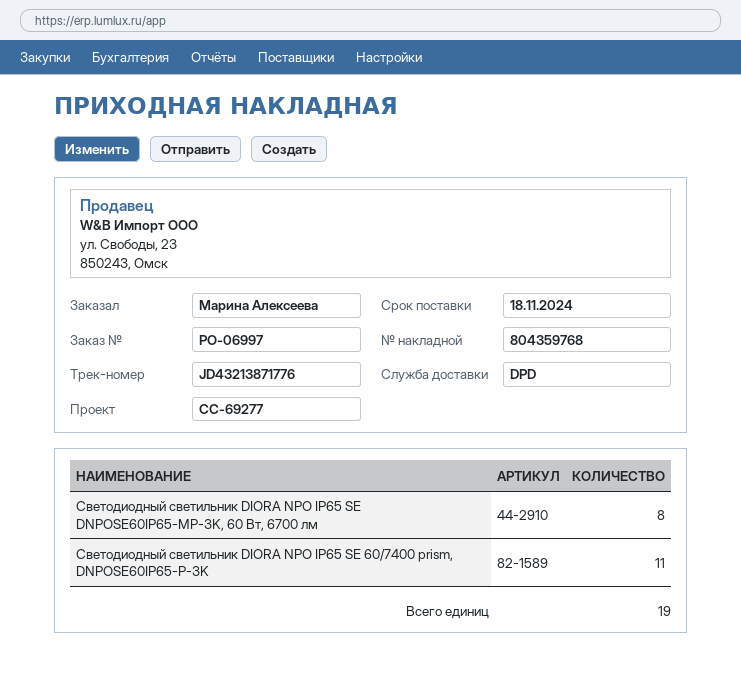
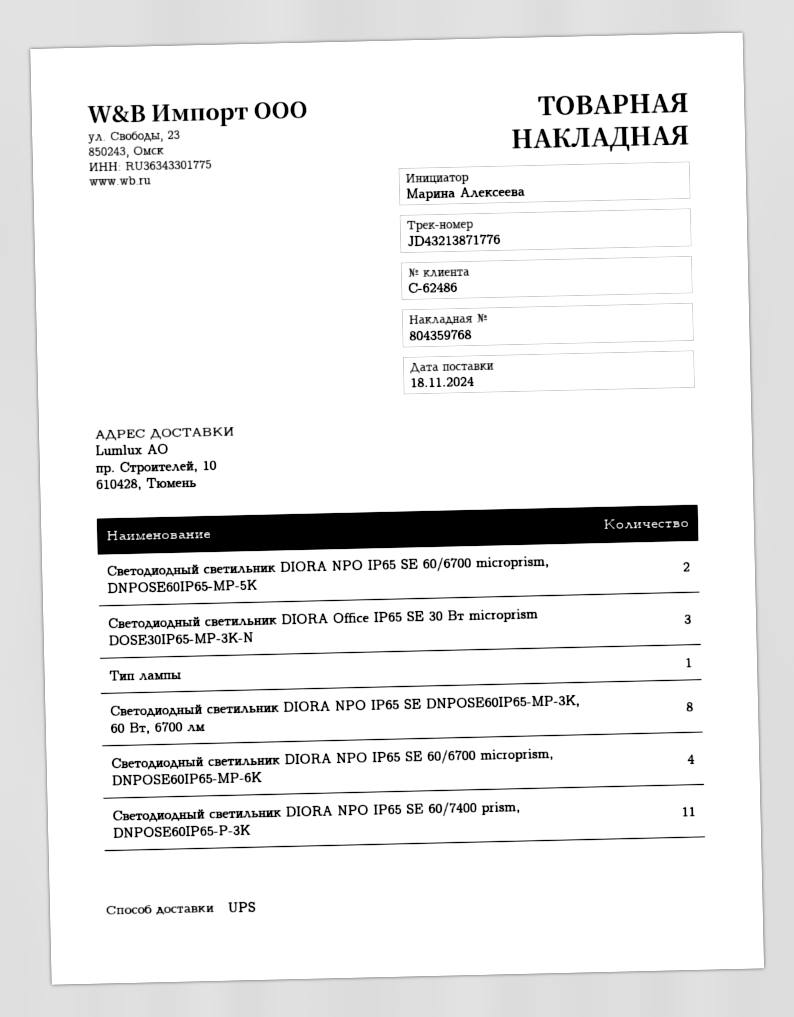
shipping method: DPD -> UPS
Светодиодный светильник DIORA NPO IP65 SE 60/6700 microprism, DNPOSE60IP65-MP-5K: none -> 2
Светодиодный светильник DIORA Office IP65 SE 30 Вт microprism DOSE30IP65-MP-3K-N: none -> 3
Тип лампы: none -> 1
Светодиодный светильник DIORA NPO IP65 SE 60/6700 microprism, DNPOSE60IP65-MP-6K: none -> 4

